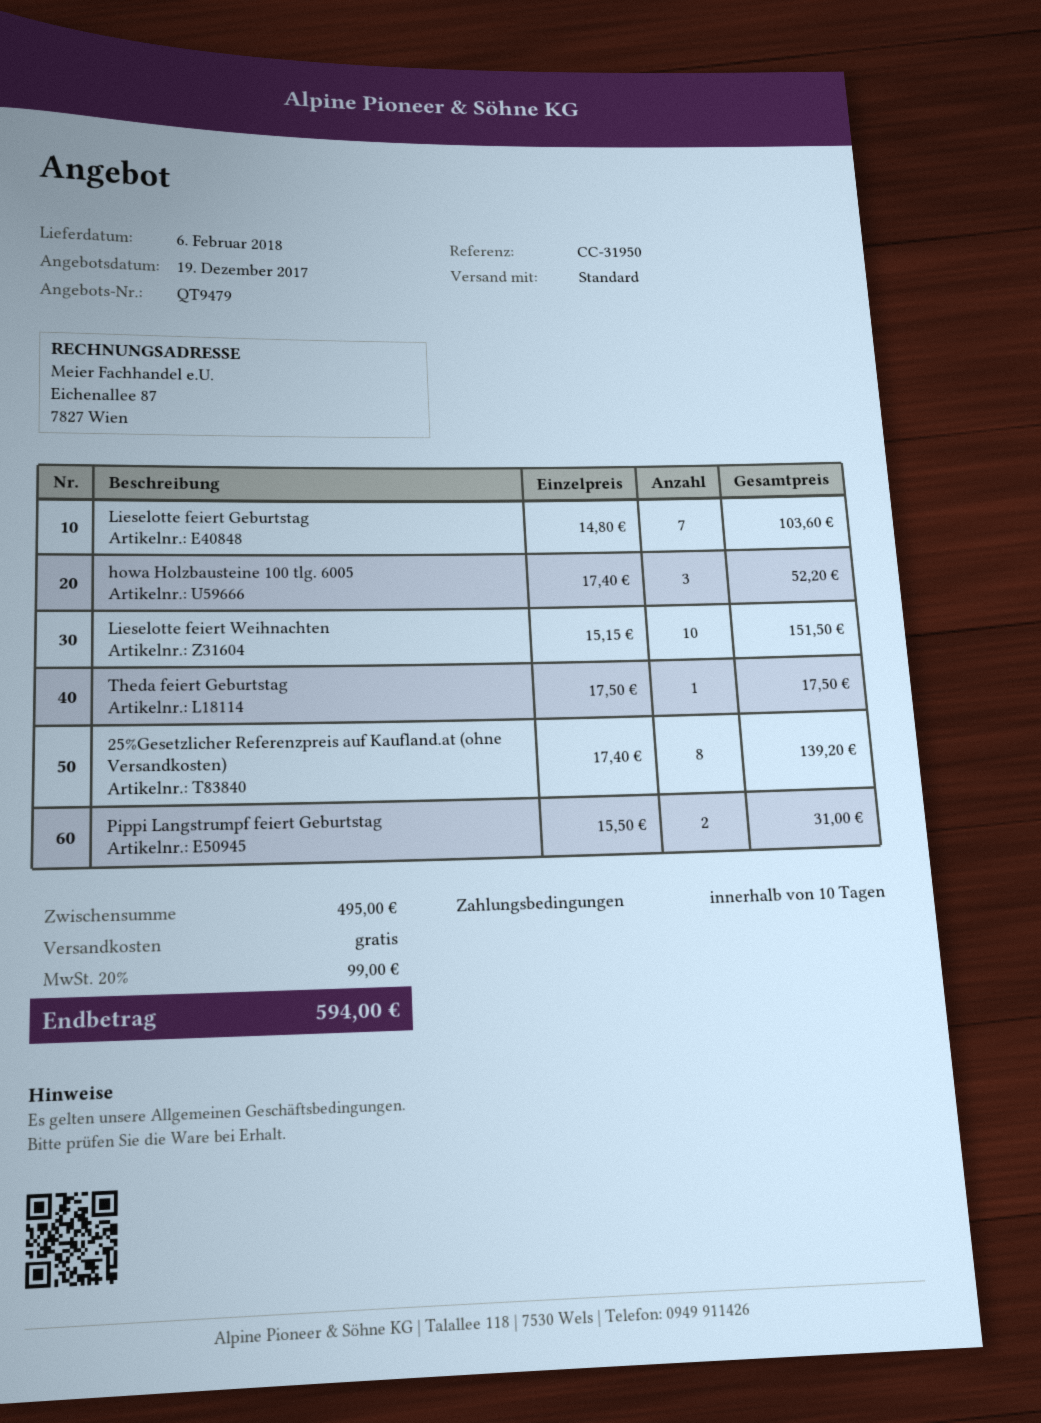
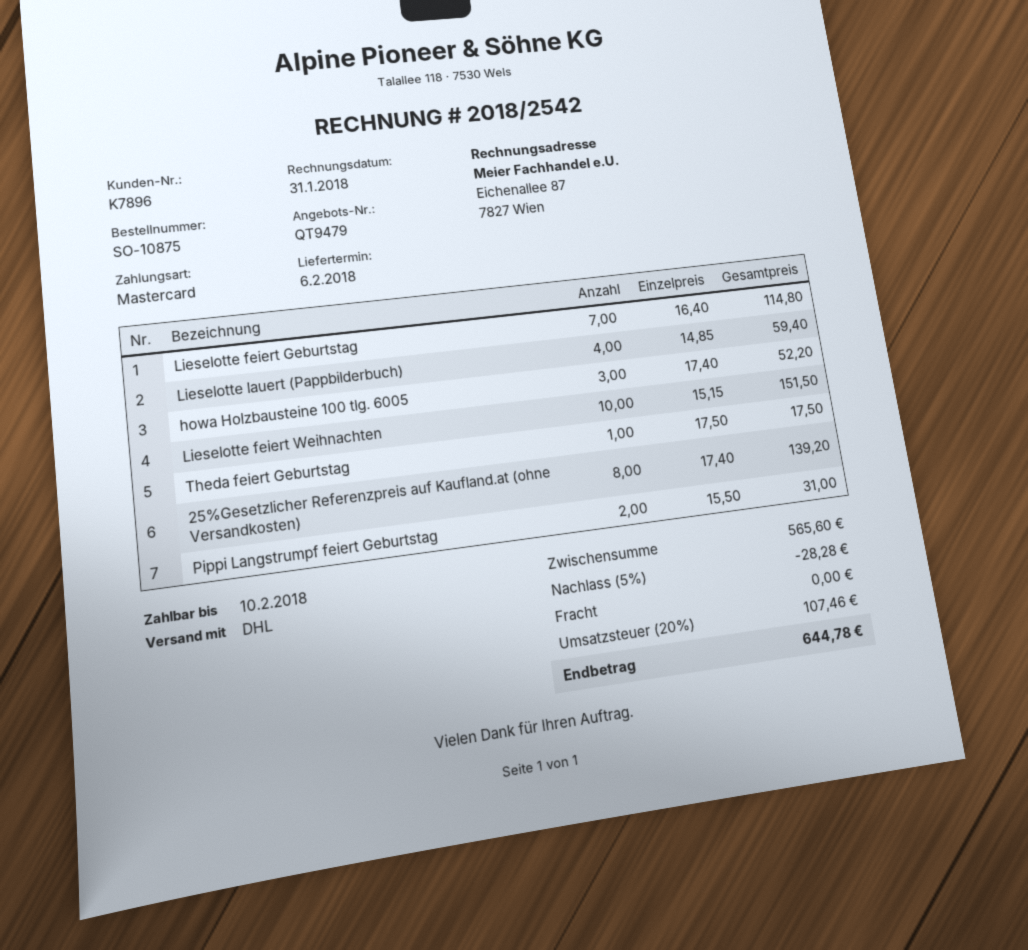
shipping method: standard -> DHL
Lieselotte feiert Geburtstag: 7 x 14.80 = 103.60 -> 7 x 16.40 = 114.80
Lieselotte lauert (Pappbilderbuch): none -> 4 x 14.85 = 59.40
subtotal: 495.00 -> 565.60
discount: none -> 5% = 28.28
tax: 20% = 99.00 -> 20% = 107.46
total: 594.00 -> 644.78

